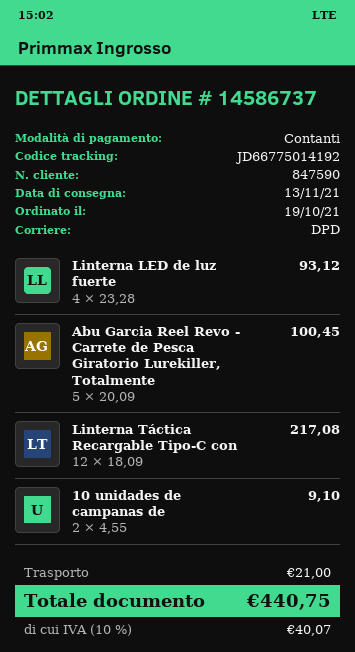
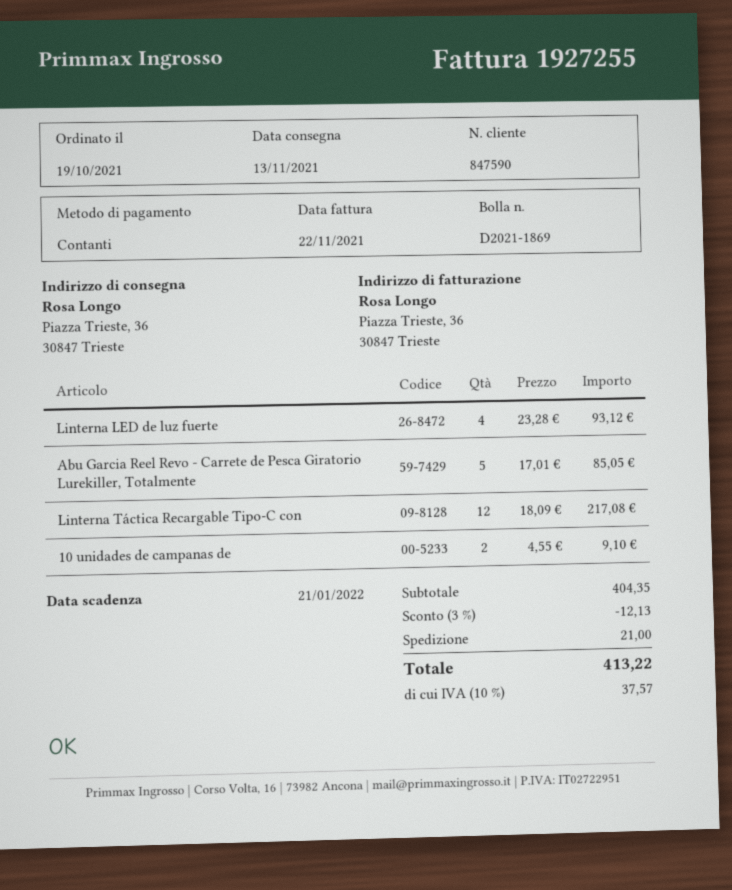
Abu Garcia Reel Revo - Carrete de Pesca Giratorio Lurekiller, Totalmente: 5 x 20.09 = 100.45 -> 5 x 17.01 = 85.05
discount: none -> 3% = 12.13
tax: 10% = 40.07 -> 10% = 37.57
total: 440.75 -> 413.22

